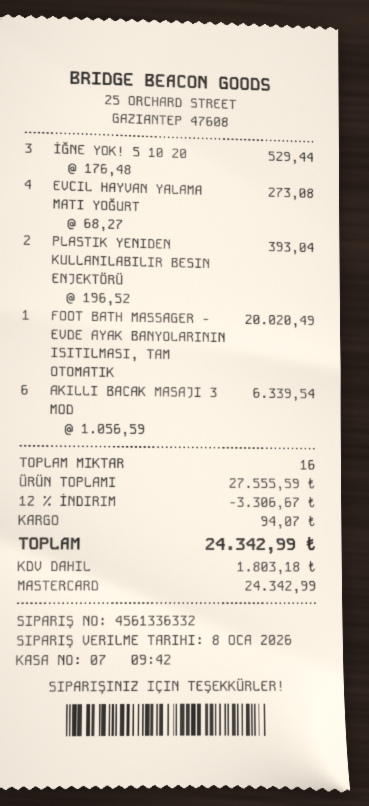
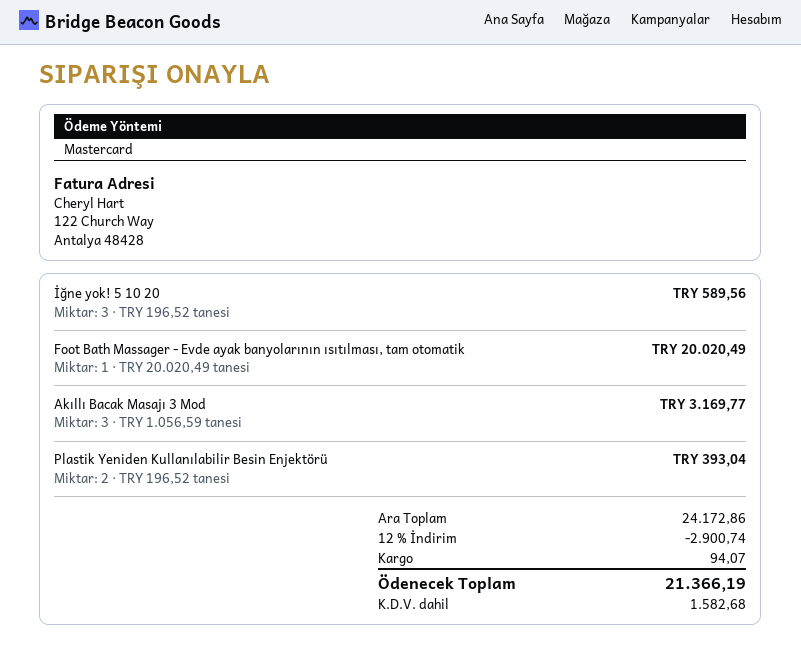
İĞNE YOK! 5 10 20: 3 x 176.48 = 529.44 -> 3 x 196.52 = 589.56
EVCIL HAYVAN YALAMA MATI YOĞURT: 4 x 68.27 = 273.08 -> none
AKILLI BACAK MASAJI 3 MOD: 6 x 1056.59 = 6339.54 -> 3 x 1056.59 = 3169.77
subtotal: 27555.59 -> 24172.86
discount: 12% = 3306.67 -> 12% = 2900.74
tax: 1803.18 -> 1582.68
total: 24342.99 -> 21366.19

